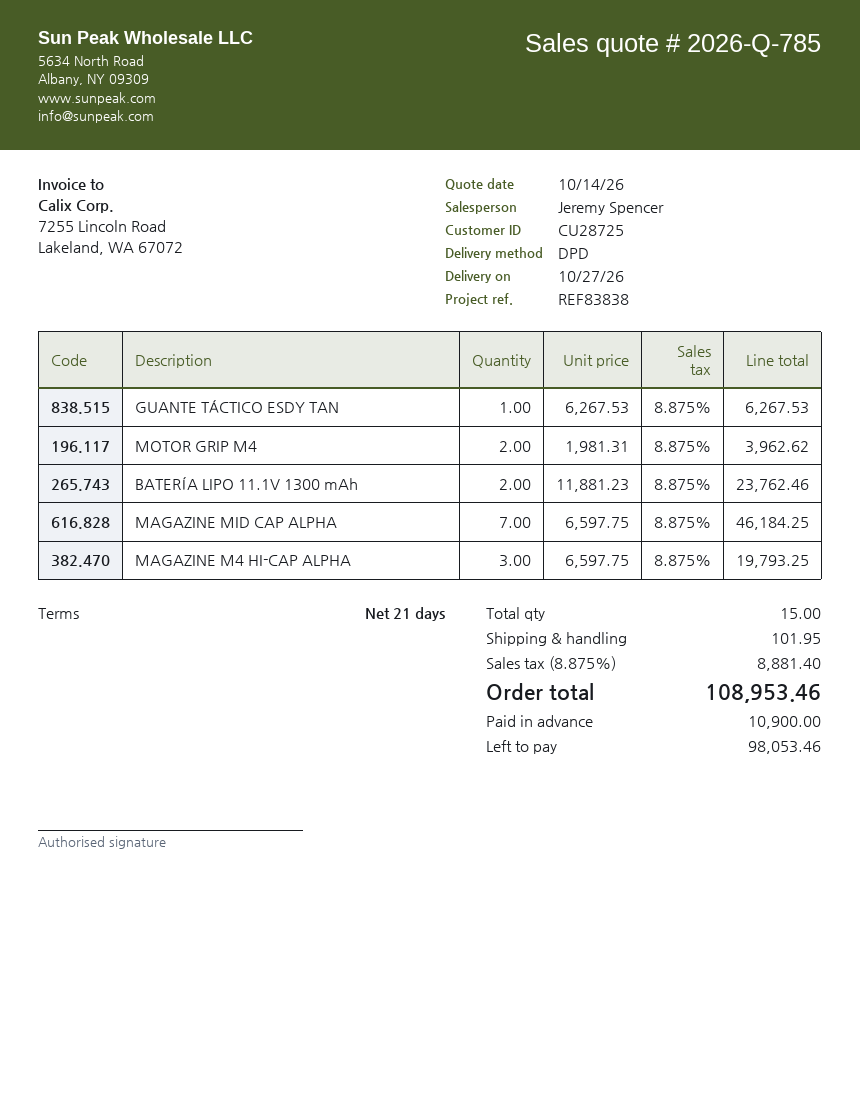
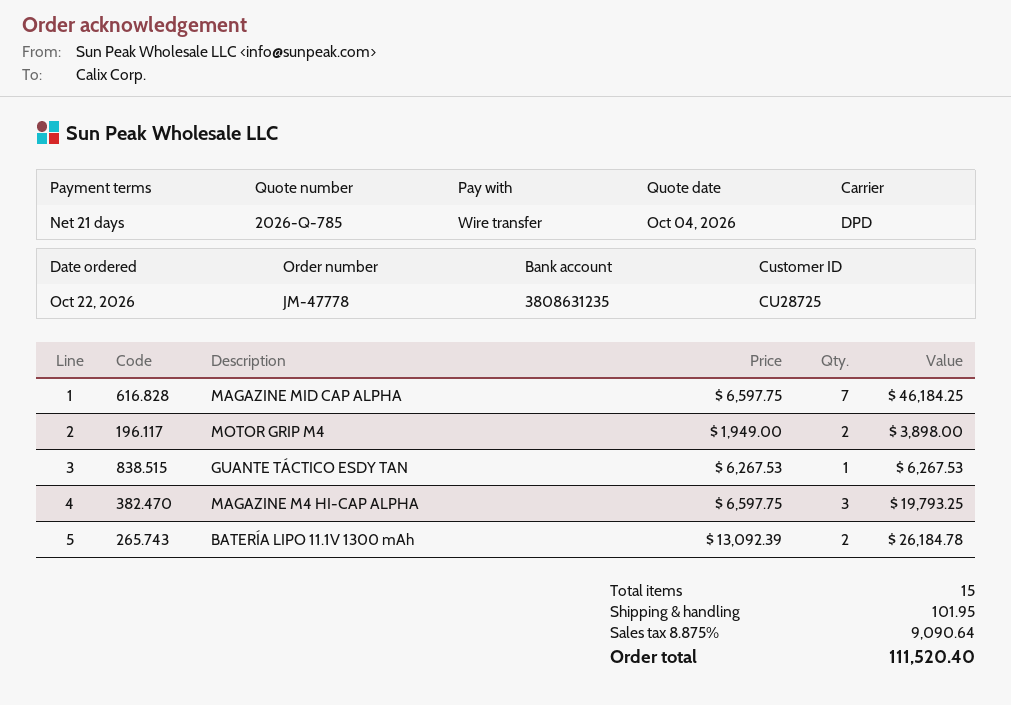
quote date: 2026-10-14 -> 2026-10-04
MOTOR GRIP M4: 2 x 1981.31 = 3962.62 -> 2 x 1949.00 = 3898.00
BATERÍA LIPO 11.1V 1300 mAh: 2 x 11881.23 = 23762.46 -> 2 x 13092.39 = 26184.78
tax: 8.875% = 8881.40 -> 8.875% = 9090.64
total: 108953.46 -> 111520.40

